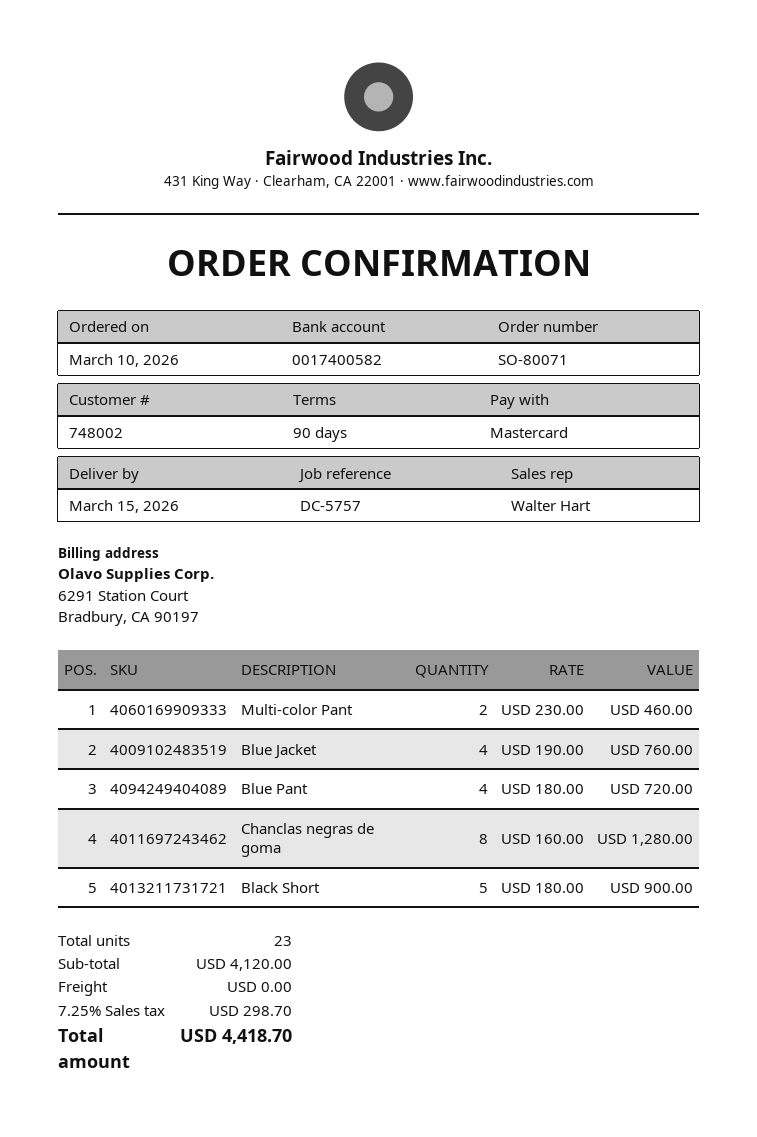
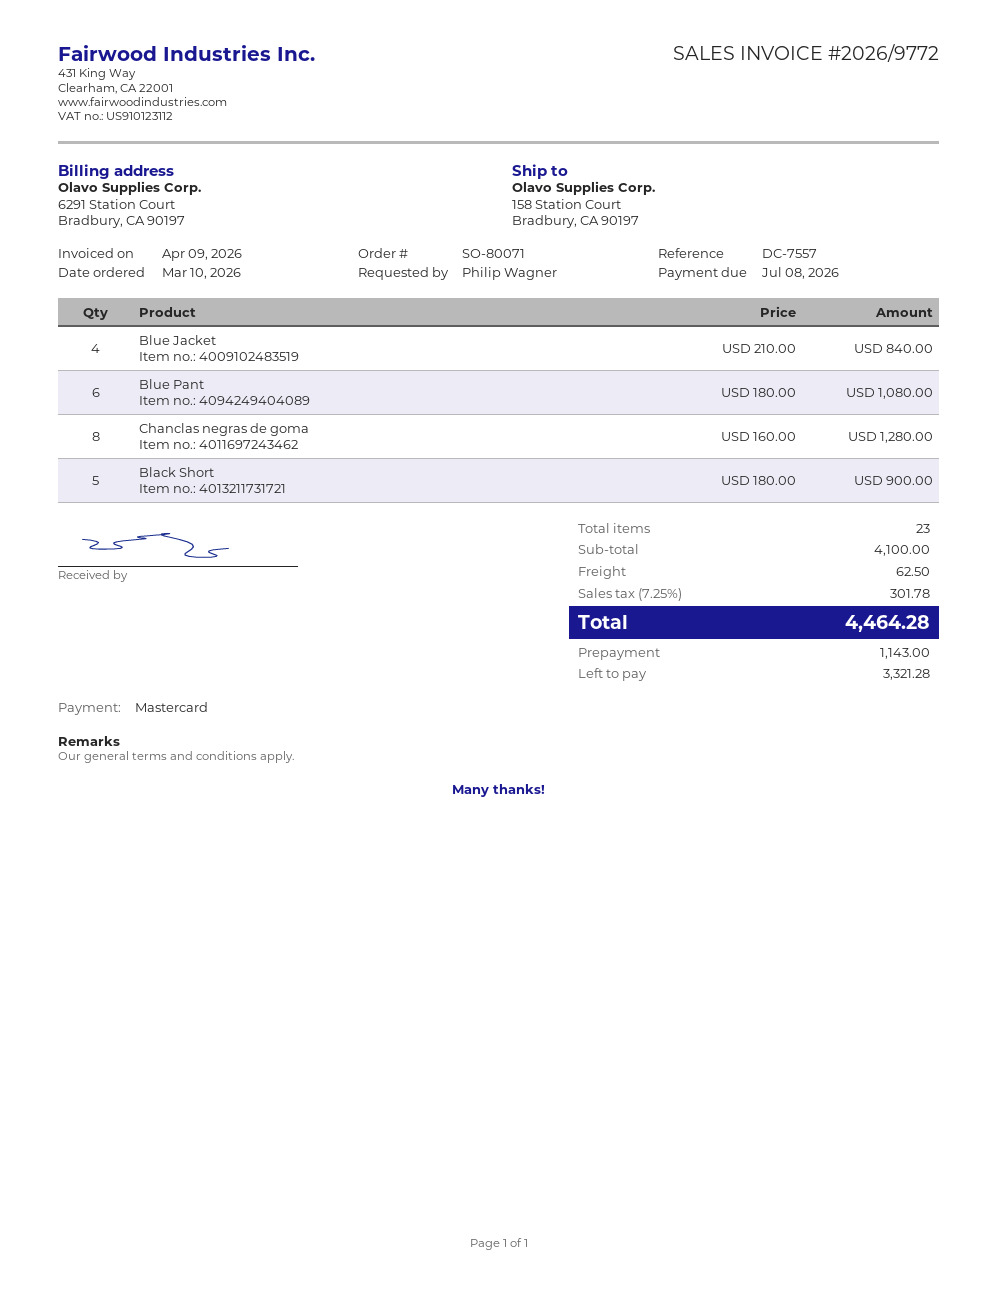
reference: DC-5757 -> DC-7557
Multi-color Pant: 2 x 230.00 = 460.00 -> none
Blue Jacket: 4 x 190.00 = 760.00 -> 4 x 210.00 = 840.00
Blue Pant: 4 x 180.00 = 720.00 -> 6 x 180.00 = 1080.00
subtotal: 4120.00 -> 4100.00
shipping: 0.00 -> 62.50
tax: 7.25% = 298.70 -> 7.25% = 301.78
total: 4418.70 -> 4464.28

